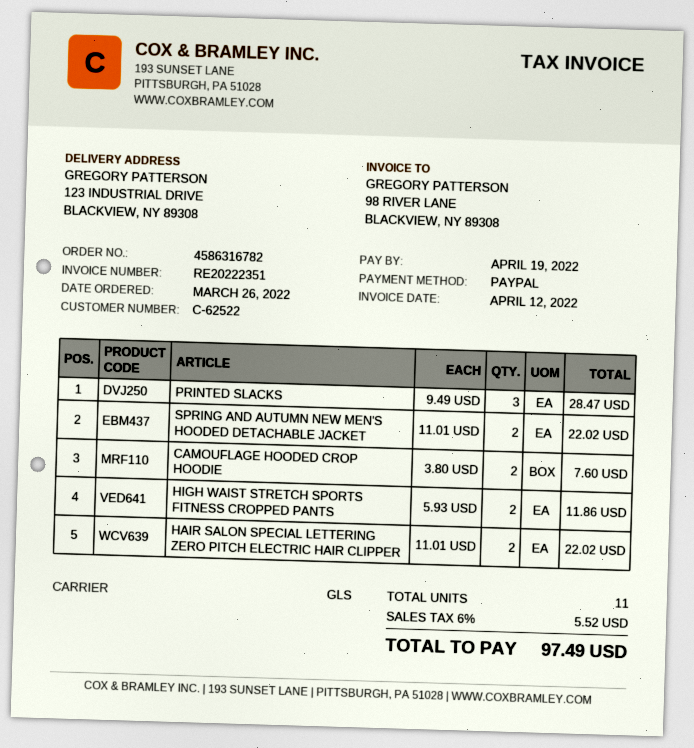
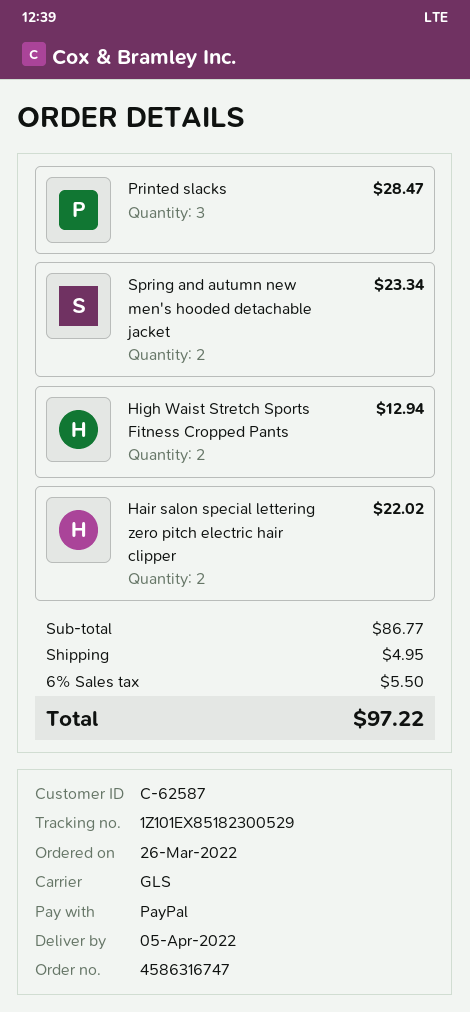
order number: 4586316782 -> 4586316747
customer number: C-62522 -> C-62587
SPRING AND AUTUMN NEW MEN'S HOODED DETACHABLE JACKET: 2 for 22.02 -> 2 for 23.34
CAMOUFLAGE HOODED CROP HOODIE: 2 for 7.60 -> none
HIGH WAIST STRETCH SPORTS FITNESS CROPPED PANTS: 2 for 11.86 -> 2 for 12.94
shipping: none -> 4.95
tax: 6% = 5.52 -> 6% = 5.50
total: 97.49 -> 97.22

